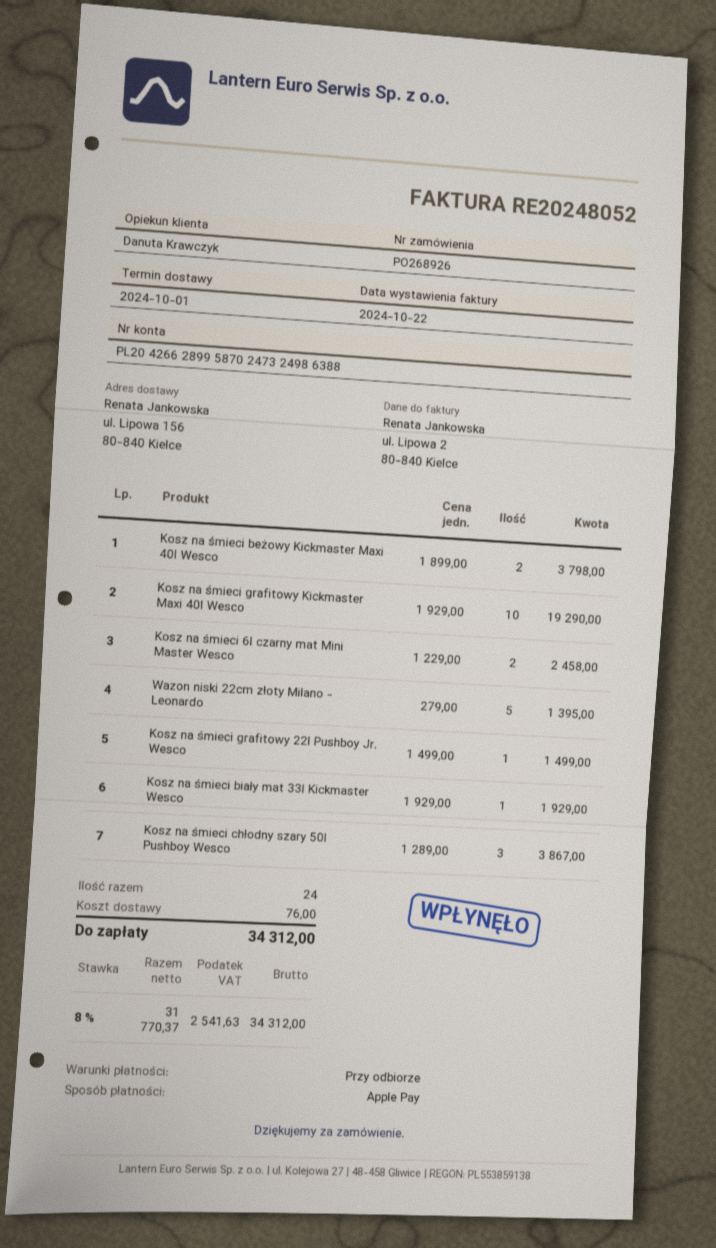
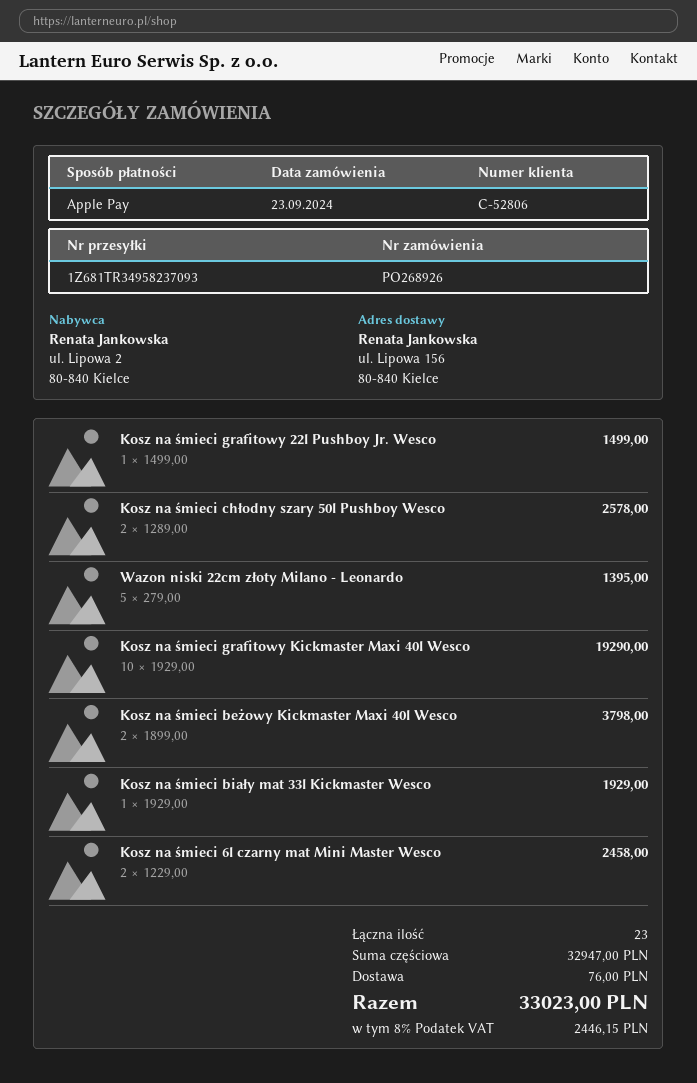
Kosz na śmieci chłodny szary 50l Pushboy Wesco: 3 x 1289.00 = 3867.00 -> 2 x 1289.00 = 2578.00
total quantity: 24 -> 23
tax: 8% = 2541.63 -> 8% = 2446.15
total: 34312.00 -> 33023.00

